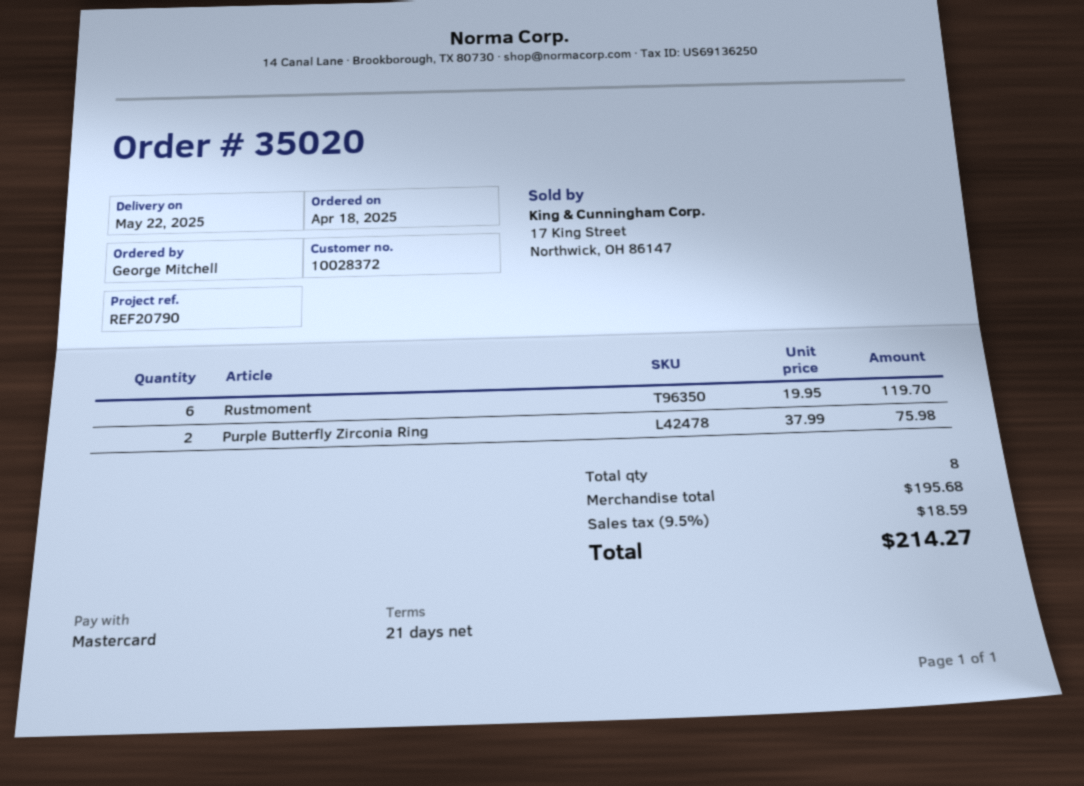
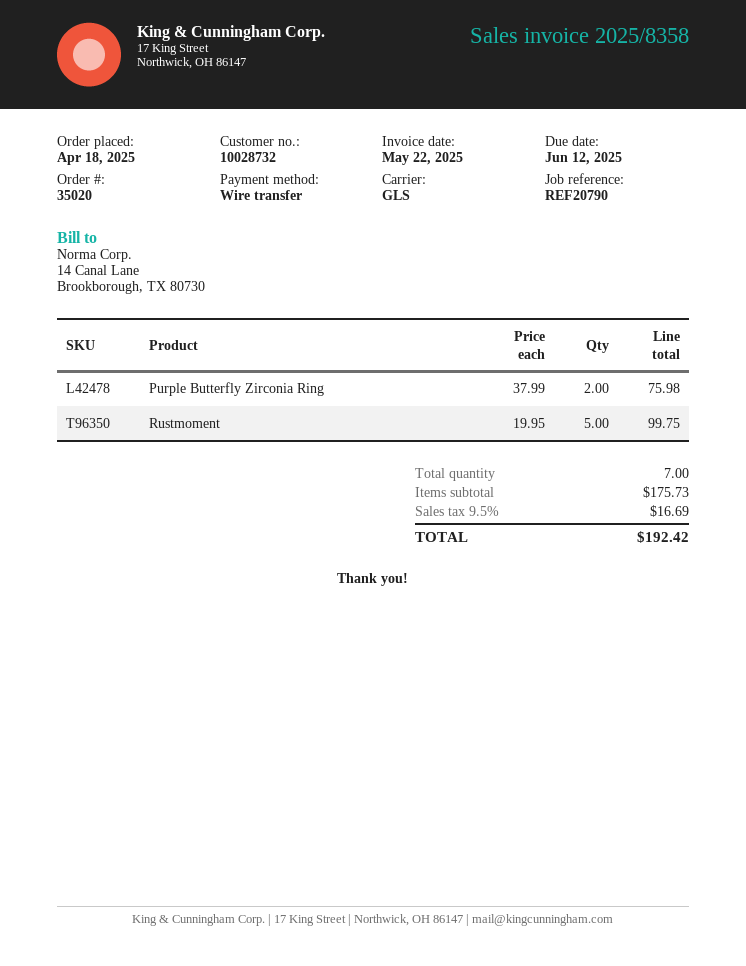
customer number: 10028372 -> 10028732
payment method: Mastercard -> bank transfer
Rustmoment: 6 x 19.95 = 119.70 -> 5 x 19.95 = 99.75
total quantity: 8 -> 7
subtotal: 195.68 -> 175.73
tax: 9.5% = 18.59 -> 9.5% = 16.69
total: 214.27 -> 192.42

